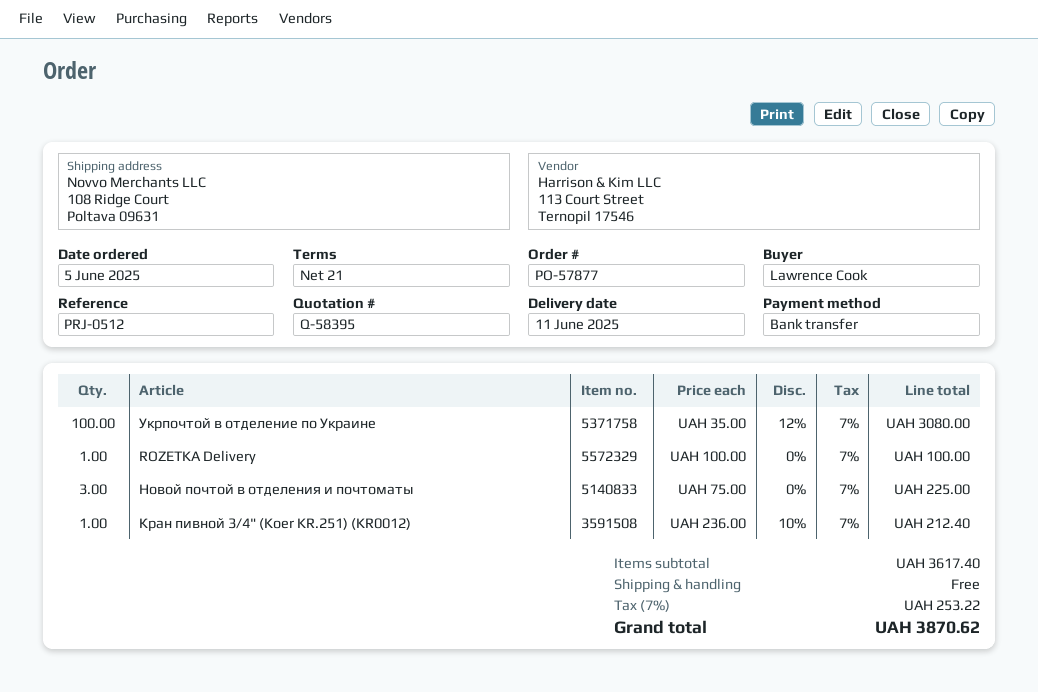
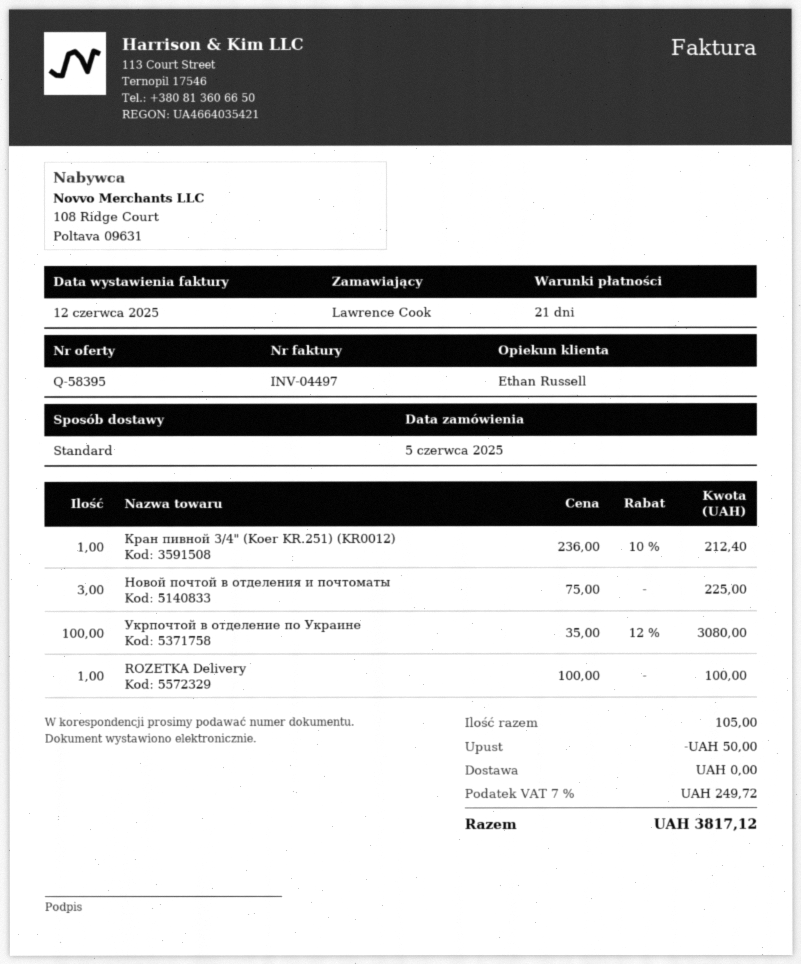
discount: none -> 50.00
tax: 7% = 253.22 -> 7% = 249.72
total: 3870.62 -> 3817.12

